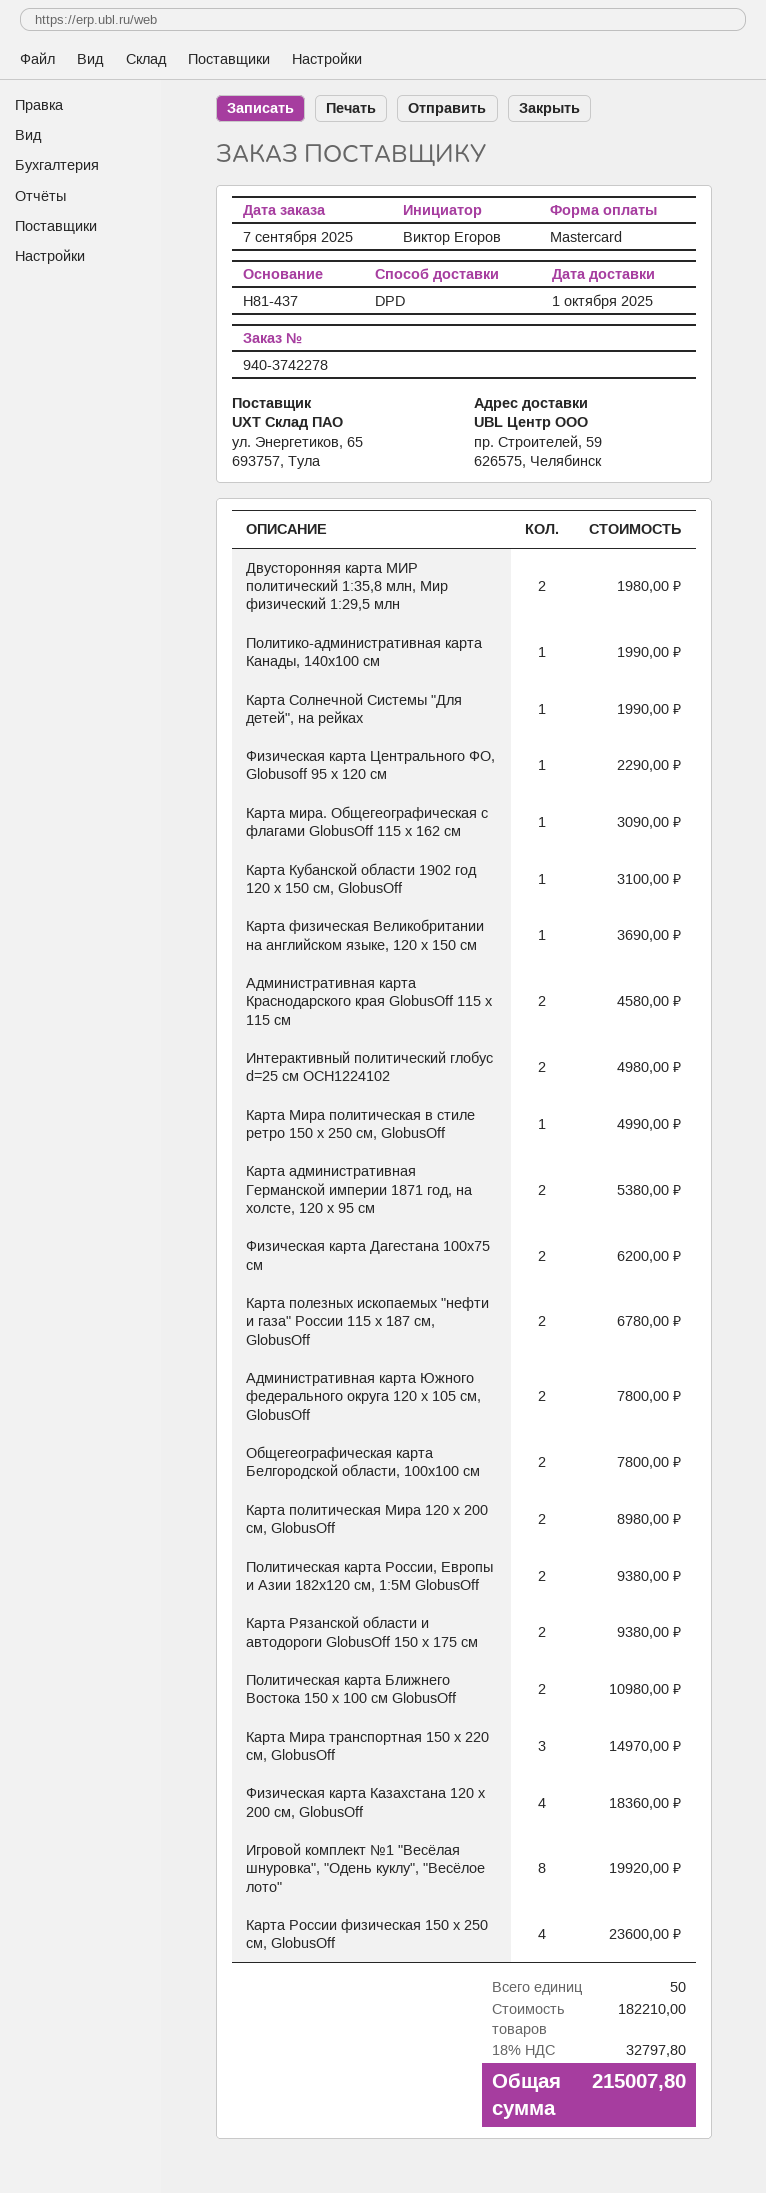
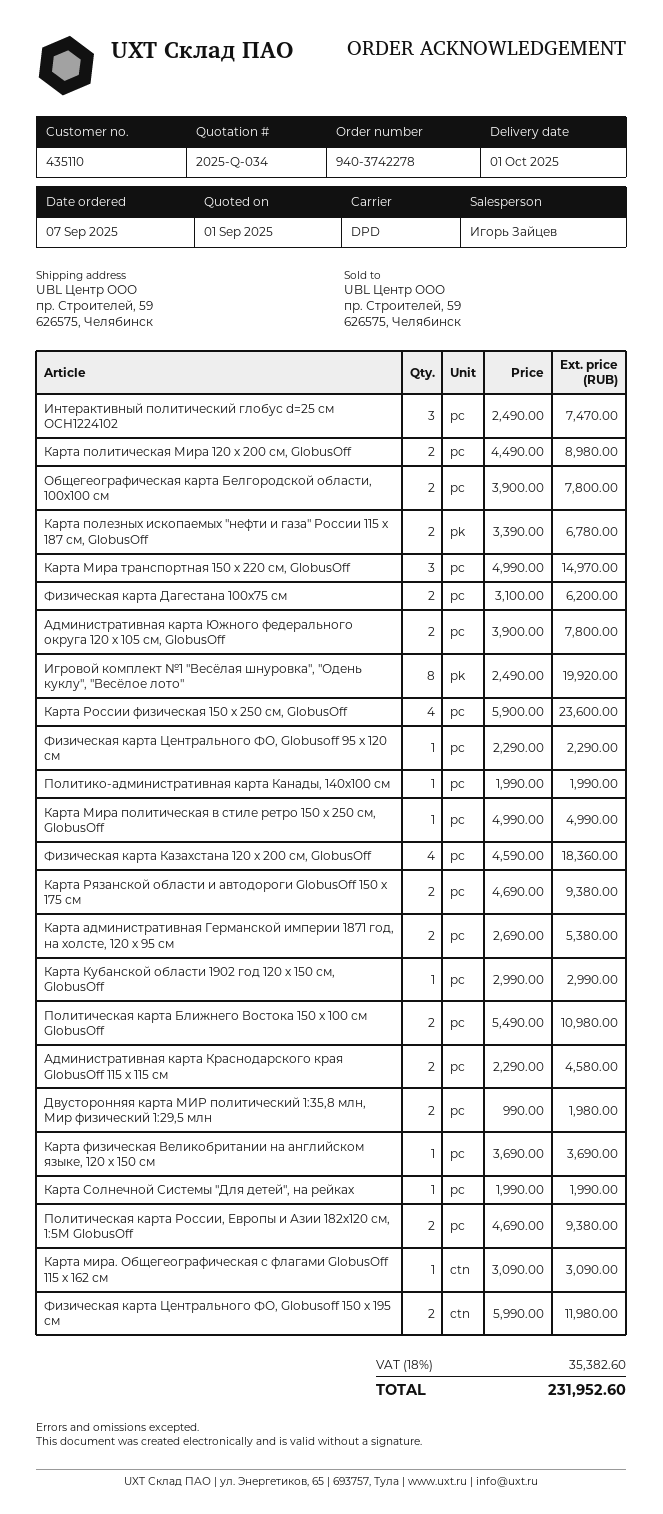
Карта Кубанской области 1902 год 120 х 150 см, GlobusOff: 1 for 3100.00 -> 1 for 2990.00
Интерактивный политический глобус d=25 см ОСН1224102: 2 for 4980.00 -> 3 for 7470.00
Физическая карта Центрального ФО, Globusoff 150 х 195 см: none -> 2 for 11980.00
tax: 18% = 32797.80 -> 18% = 35382.60
total: 215007.80 -> 231952.60

